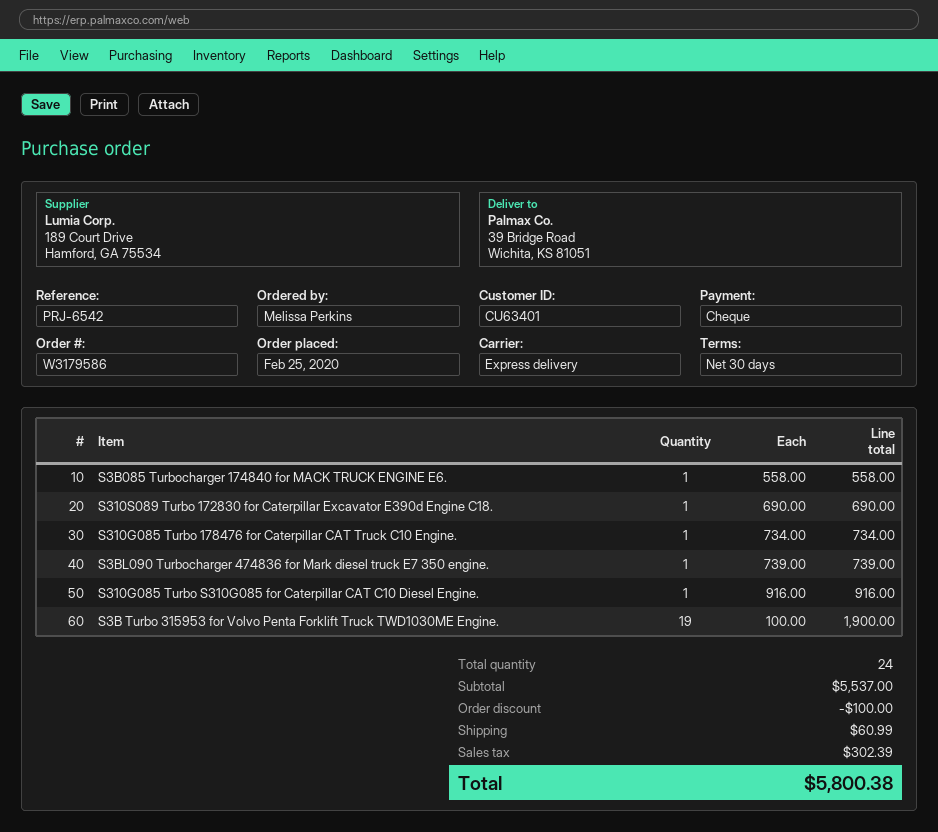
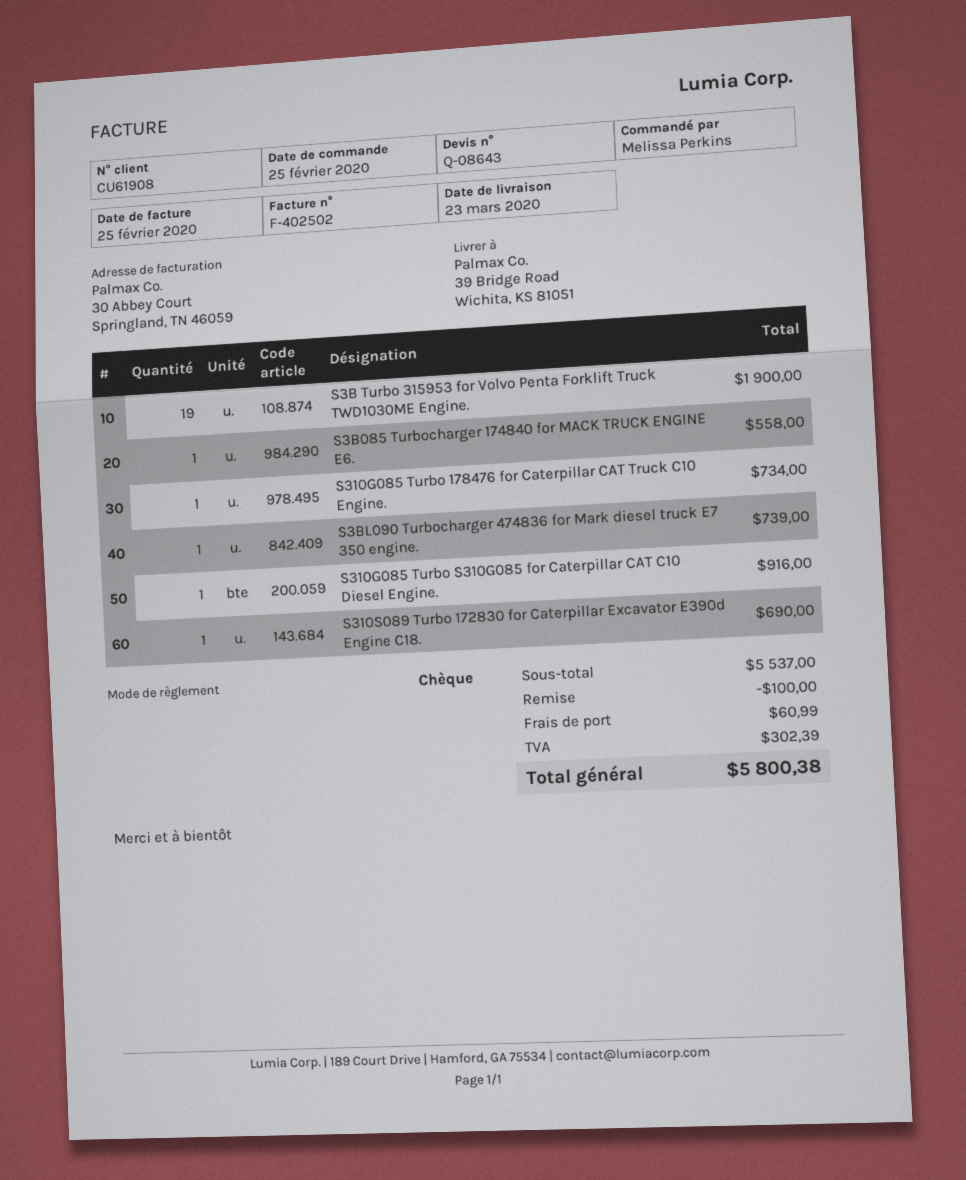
customer number: CU63401 -> CU61908

